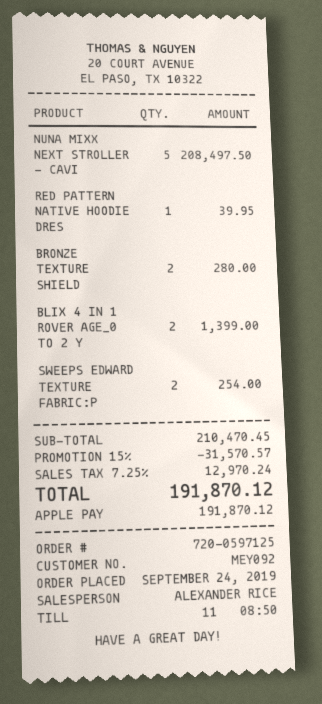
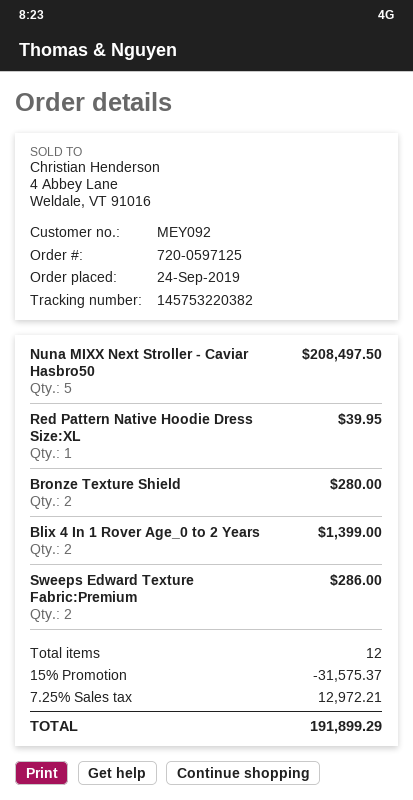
SWEEPS EDWARD TEXTURE FABRIC:P: 2 for 254.00 -> 2 for 286.00
discount: 15% = 31570.57 -> 15% = 31575.37
tax: 7.25% = 12970.24 -> 7.25% = 12972.21
total: 191870.12 -> 191899.29

